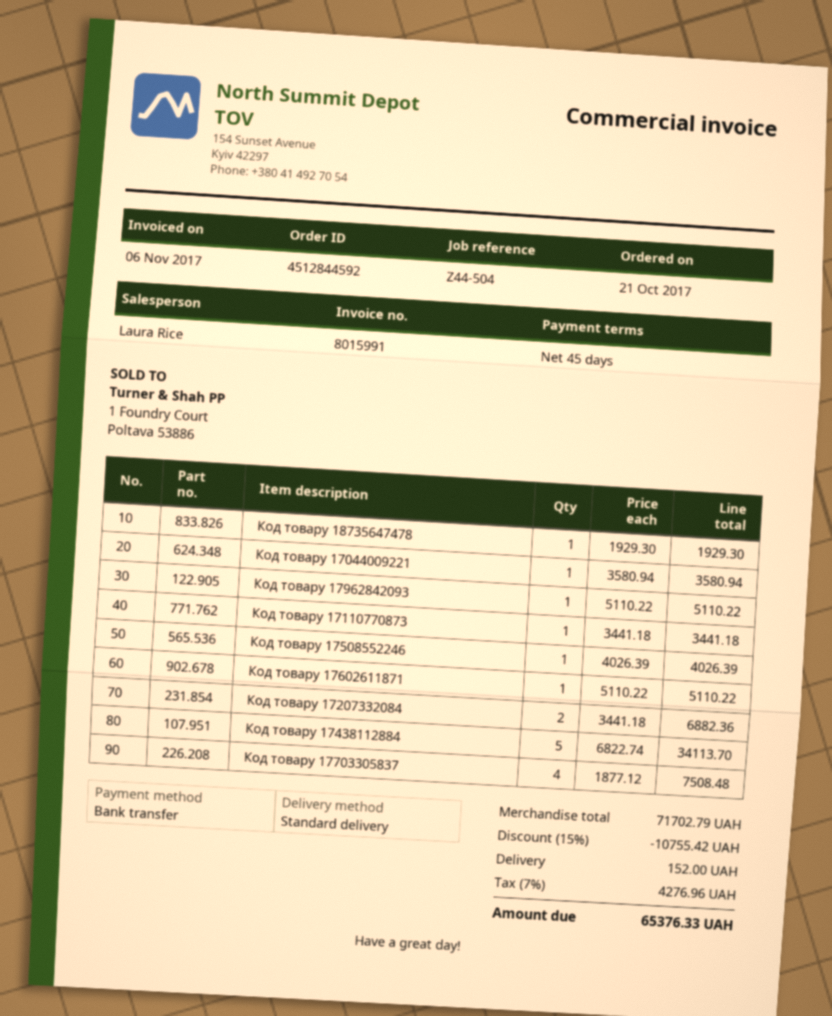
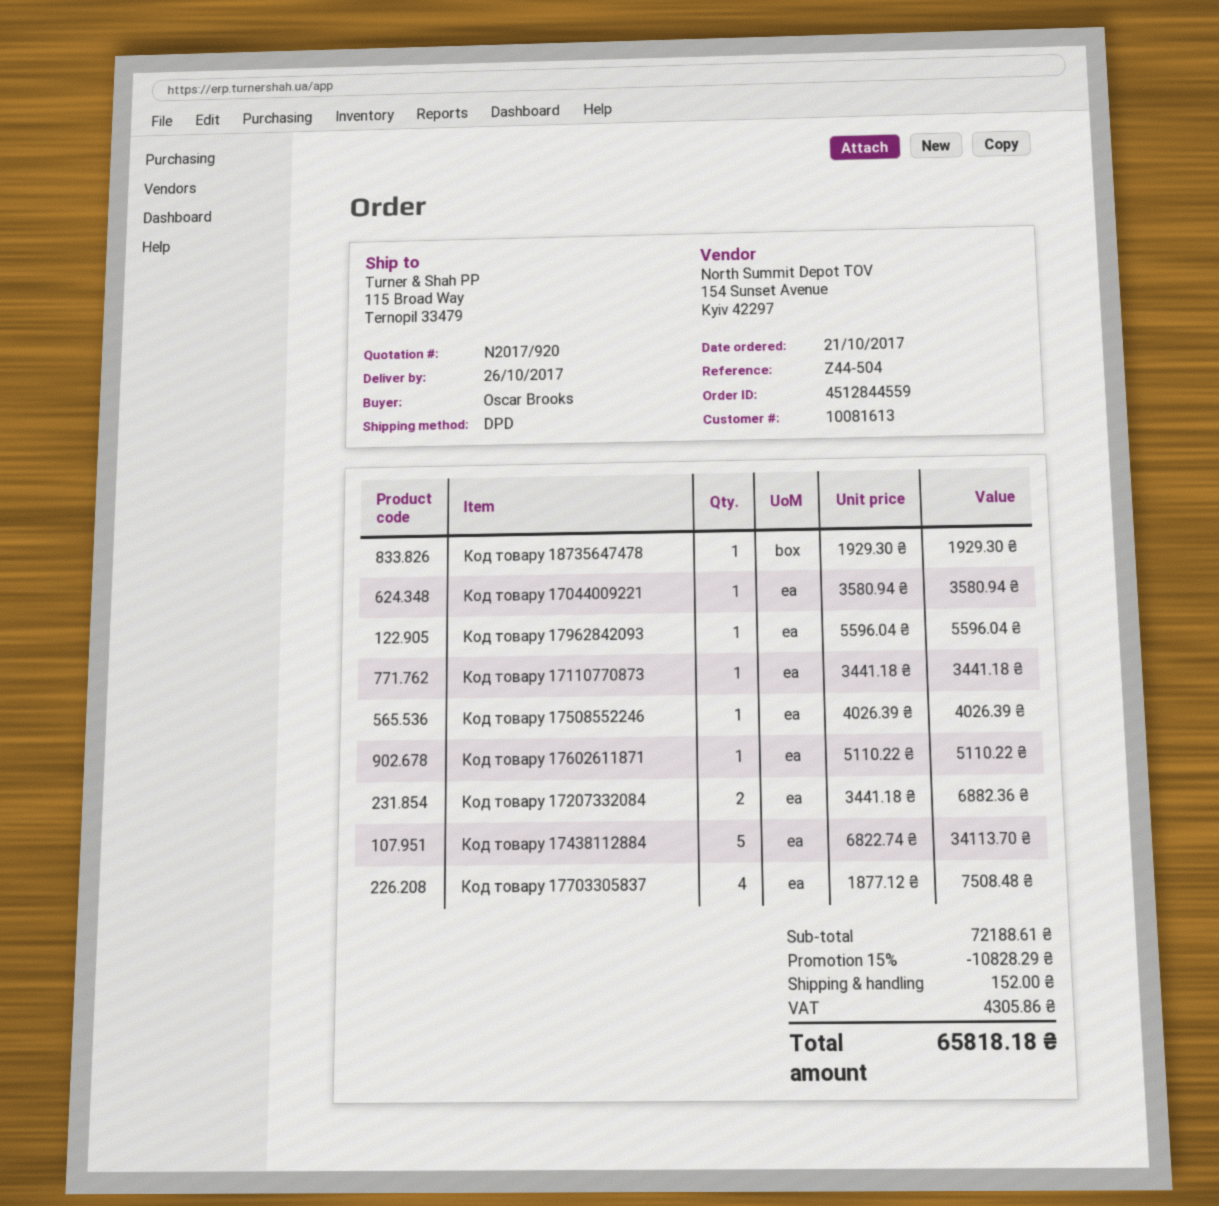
order number: 4512844592 -> 4512844559
shipping method: standard -> DPD
Код товару 17962842093: 1 x 5110.22 = 5110.22 -> 1 x 5596.04 = 5596.04
subtotal: 71702.79 -> 72188.61
discount: 15% = 10755.42 -> 15% = 10828.29
tax: 4276.96 -> 4305.86
total: 65376.33 -> 65818.18

